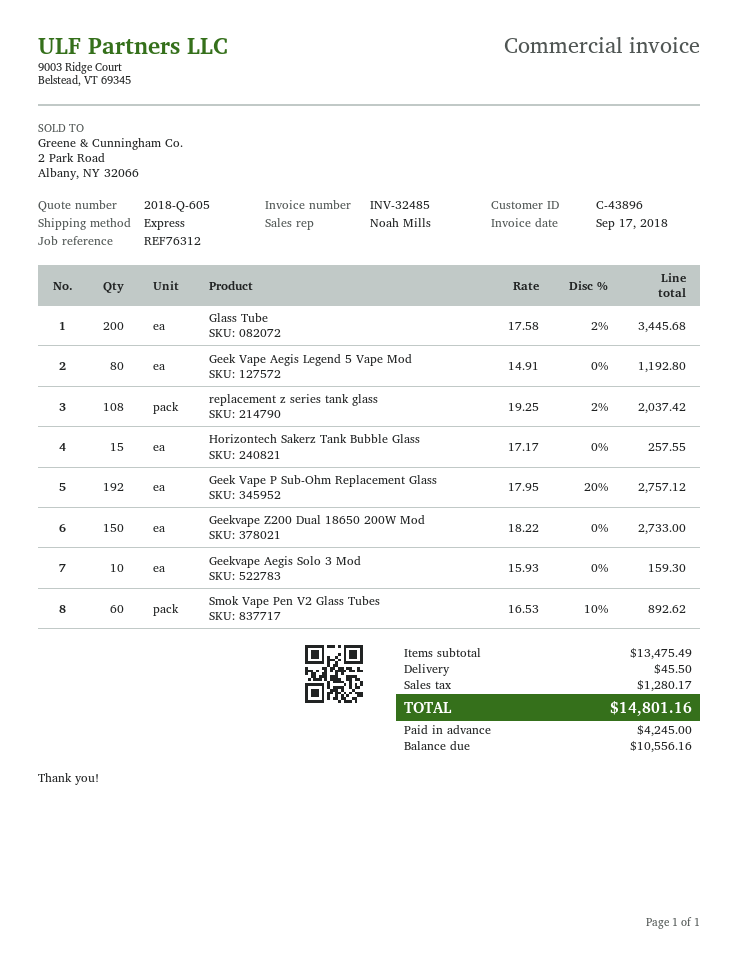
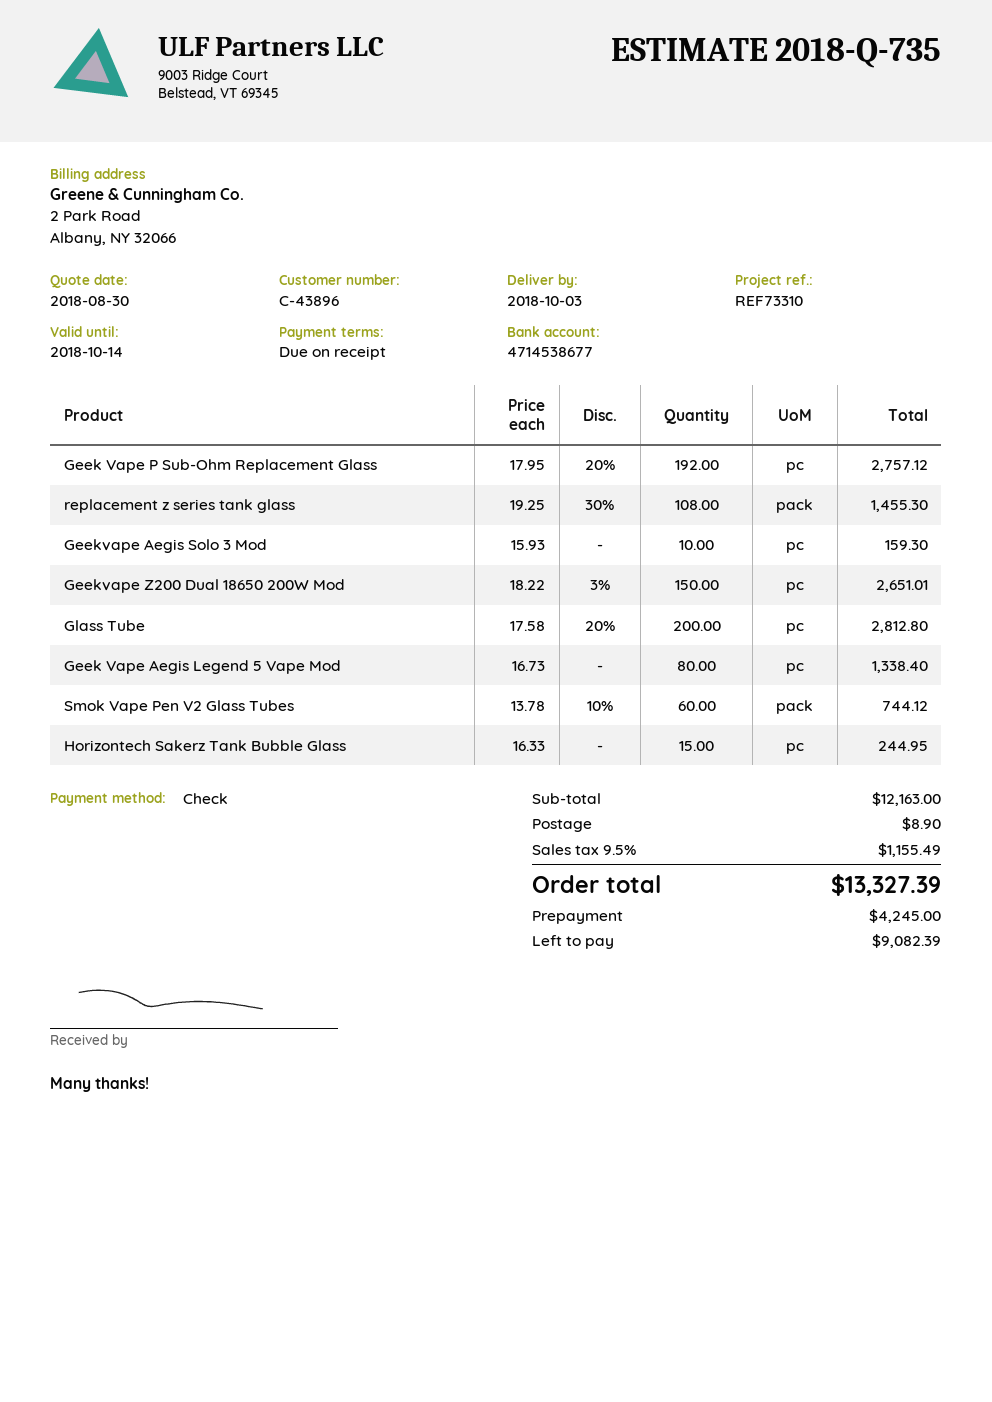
quote number: 2018-Q-605 -> 2018-Q-735
reference: REF76312 -> REF73310
Glass Tube: 200 x 17.58 - 2% = 3445.68 -> 200 x 17.58 - 20% = 2812.80
Geek Vape Aegis Legend 5 Vape Mod: 80 x 14.91 = 1192.80 -> 80 x 16.73 = 1338.40
replacement z series tank glass: 108 x 19.25 - 2% = 2037.42 -> 108 x 19.25 - 30% = 1455.30
Horizontech Sakerz Tank Bubble Glass: 15 x 17.17 = 257.55 -> 15 x 16.33 = 244.95
Geekvape Z200 Dual 18650 200W Mod: 150 x 18.22 = 2733.00 -> 150 x 18.22 - 3% = 2651.01
Smok Vape Pen V2 Glass Tubes: 60 x 16.53 - 10% = 892.62 -> 60 x 13.78 - 10% = 744.12
subtotal: 13475.49 -> 12163.00
shipping: 45.50 -> 8.90
tax: 1280.17 -> 1155.49
total: 14801.16 -> 13327.39
balance: 10556.16 -> 9082.39

